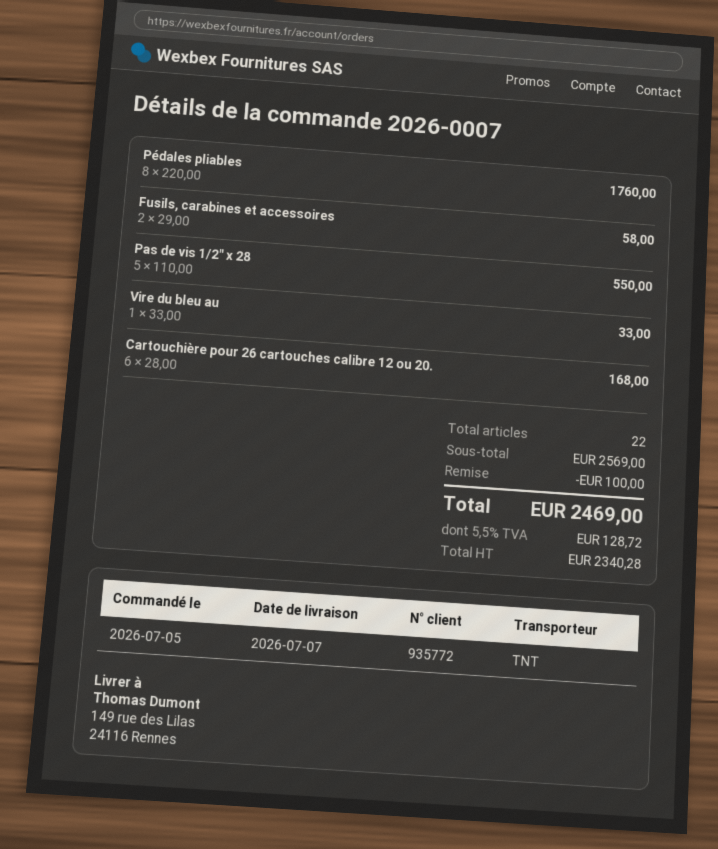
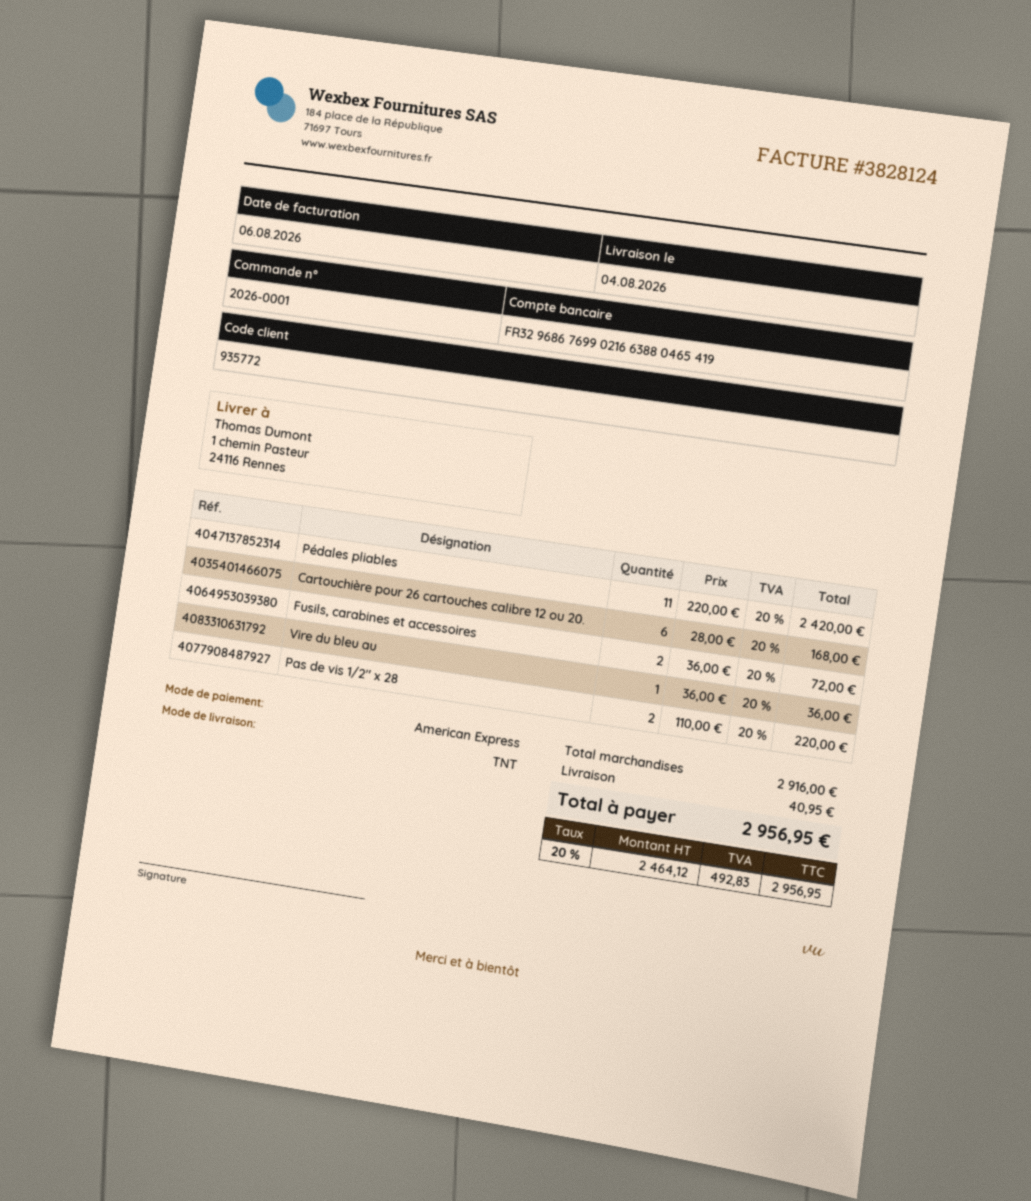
order number: 2026-0007 -> 2026-0001
delivery date: 2026-07-07 -> 2026-08-04
ship to: 149 rue des Lilas, 24116 Rennes -> 1 chemin Pasteur, 24116 Rennes
Pédales pliables: 8 x 220.00 = 1760.00 -> 11 x 220.00 = 2420.00
Fusils, carabines et accessoires: 2 x 29.00 = 58.00 -> 2 x 36.00 = 72.00
Pas de vis 1/2'' x 28: 5 x 110.00 = 550.00 -> 2 x 110.00 = 220.00
Vire du bleu au: 1 x 33.00 = 33.00 -> 1 x 36.00 = 36.00
subtotal: 2569.00 -> 2916.00
discount: 100.00 -> none
shipping: none -> 40.95
net: 2340.28 -> 2464.12
tax: 5.5% = 128.72 -> 20% = 492.83
total: 2469.00 -> 2956.95

